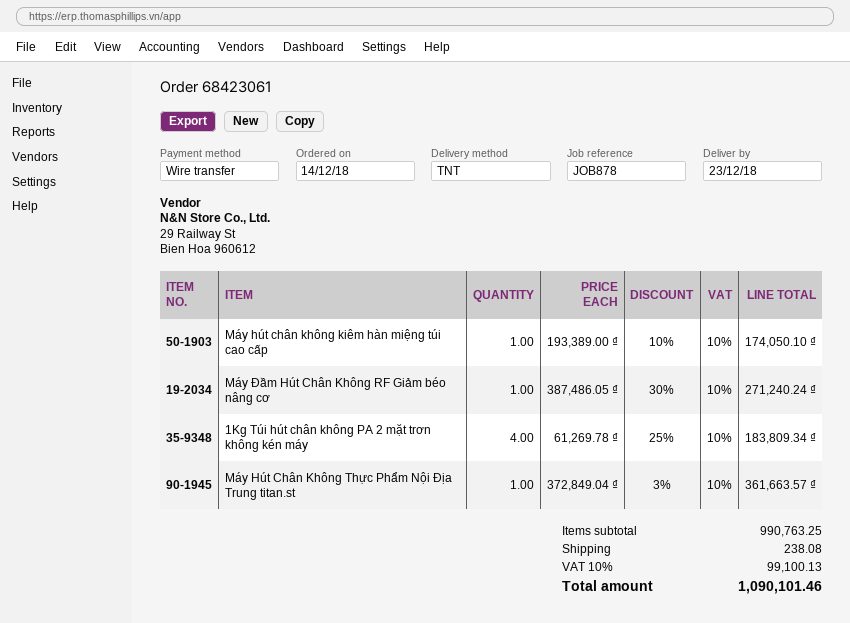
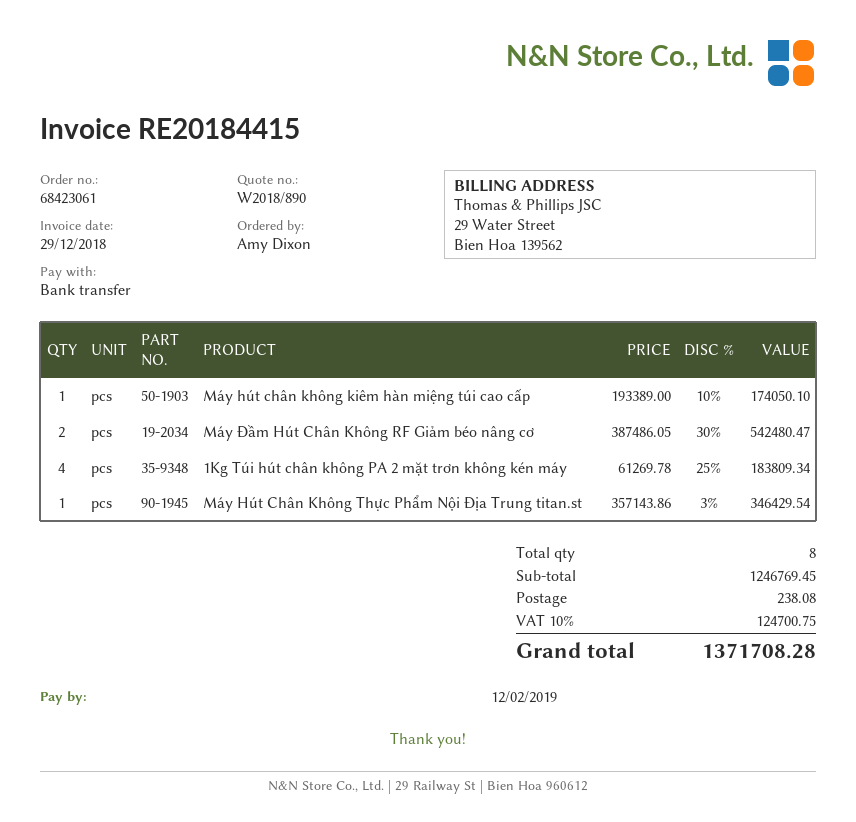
Máy Đầm Hút Chân Không RF Giảm béo nâng cơ: 1 x 387486.05 - 30% = 271240.24 -> 2 x 387486.05 - 30% = 542480.47
Máy Hút Chân Không Thực Phẩm Nội Địa Trung titan.st: 1 x 372849.04 - 3% = 361663.57 -> 1 x 357143.86 - 3% = 346429.54
subtotal: 990763.25 -> 1246769.45
tax: 10% = 99100.13 -> 10% = 124700.75
total: 1090101.46 -> 1371708.28

